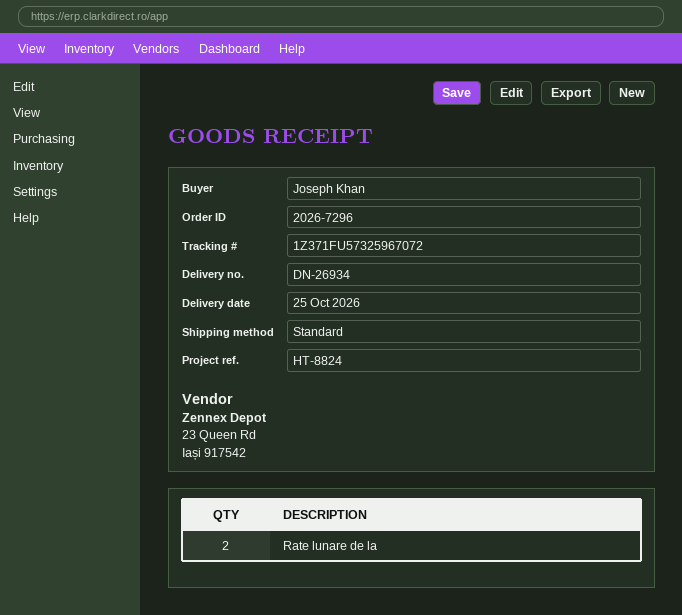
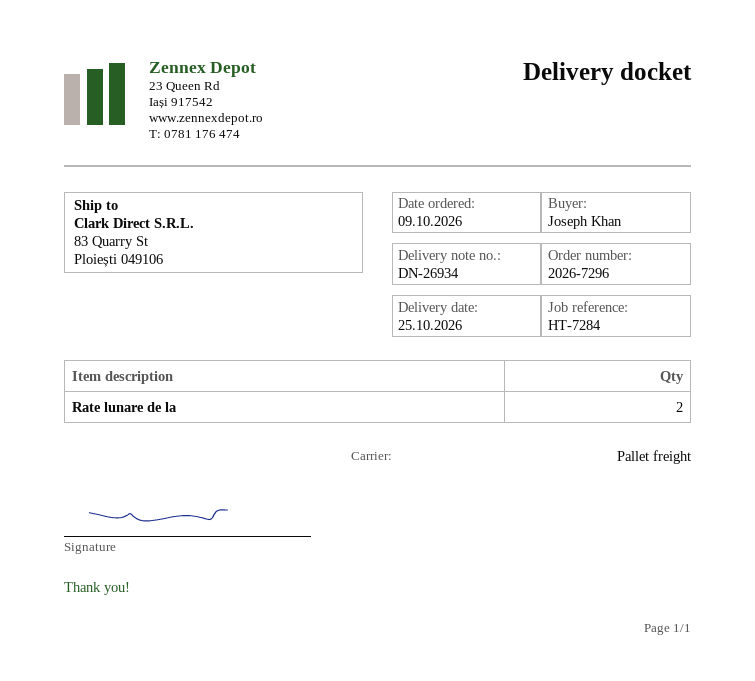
reference: HT-8824 -> HT-7284
shipping method: standard -> pallet freight

